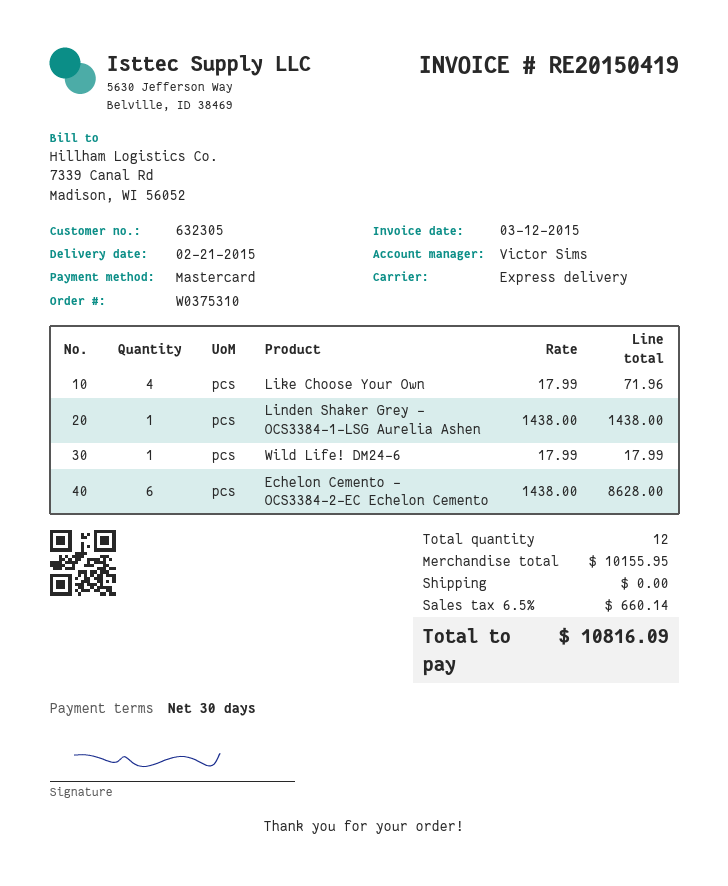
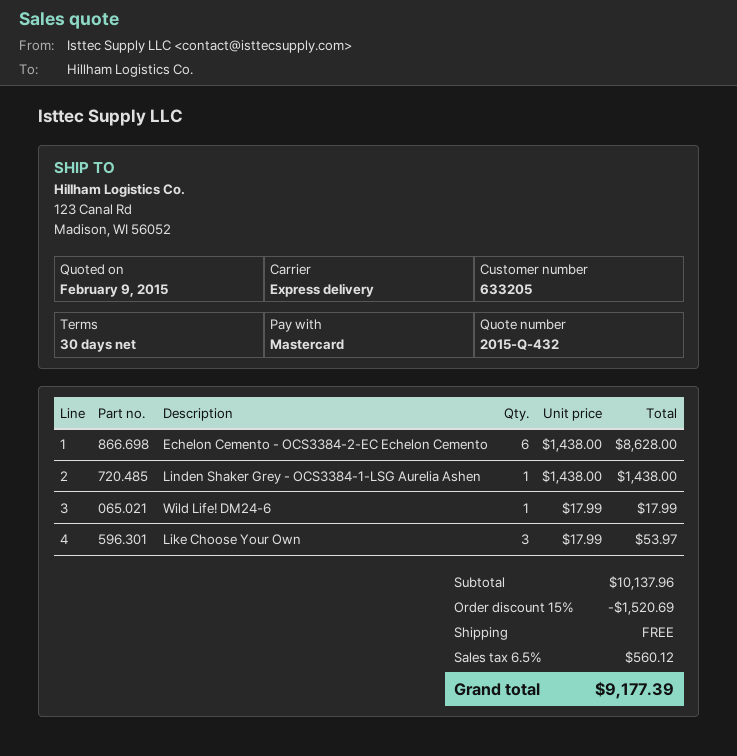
customer number: 632305 -> 633205
Like Choose Your Own: 4 x 17.99 = 71.96 -> 3 x 17.99 = 53.97
subtotal: 10155.95 -> 10137.96
discount: none -> 15% = 1520.69
tax: 6.5% = 660.14 -> 6.5% = 560.12
total: 10816.09 -> 9177.39

